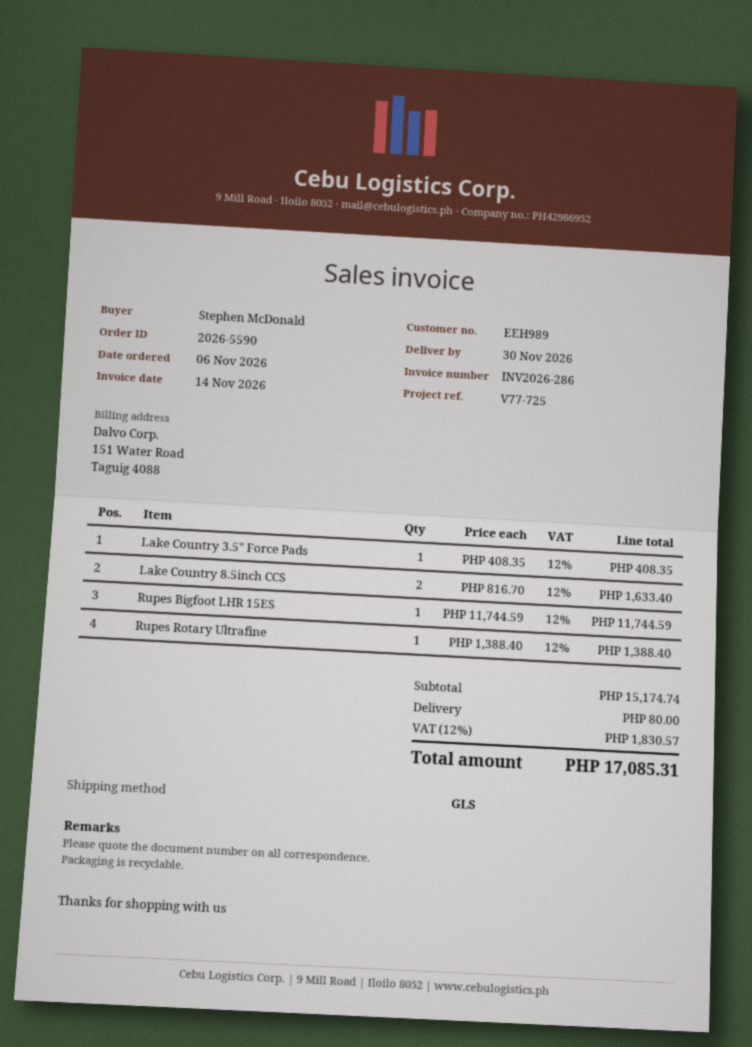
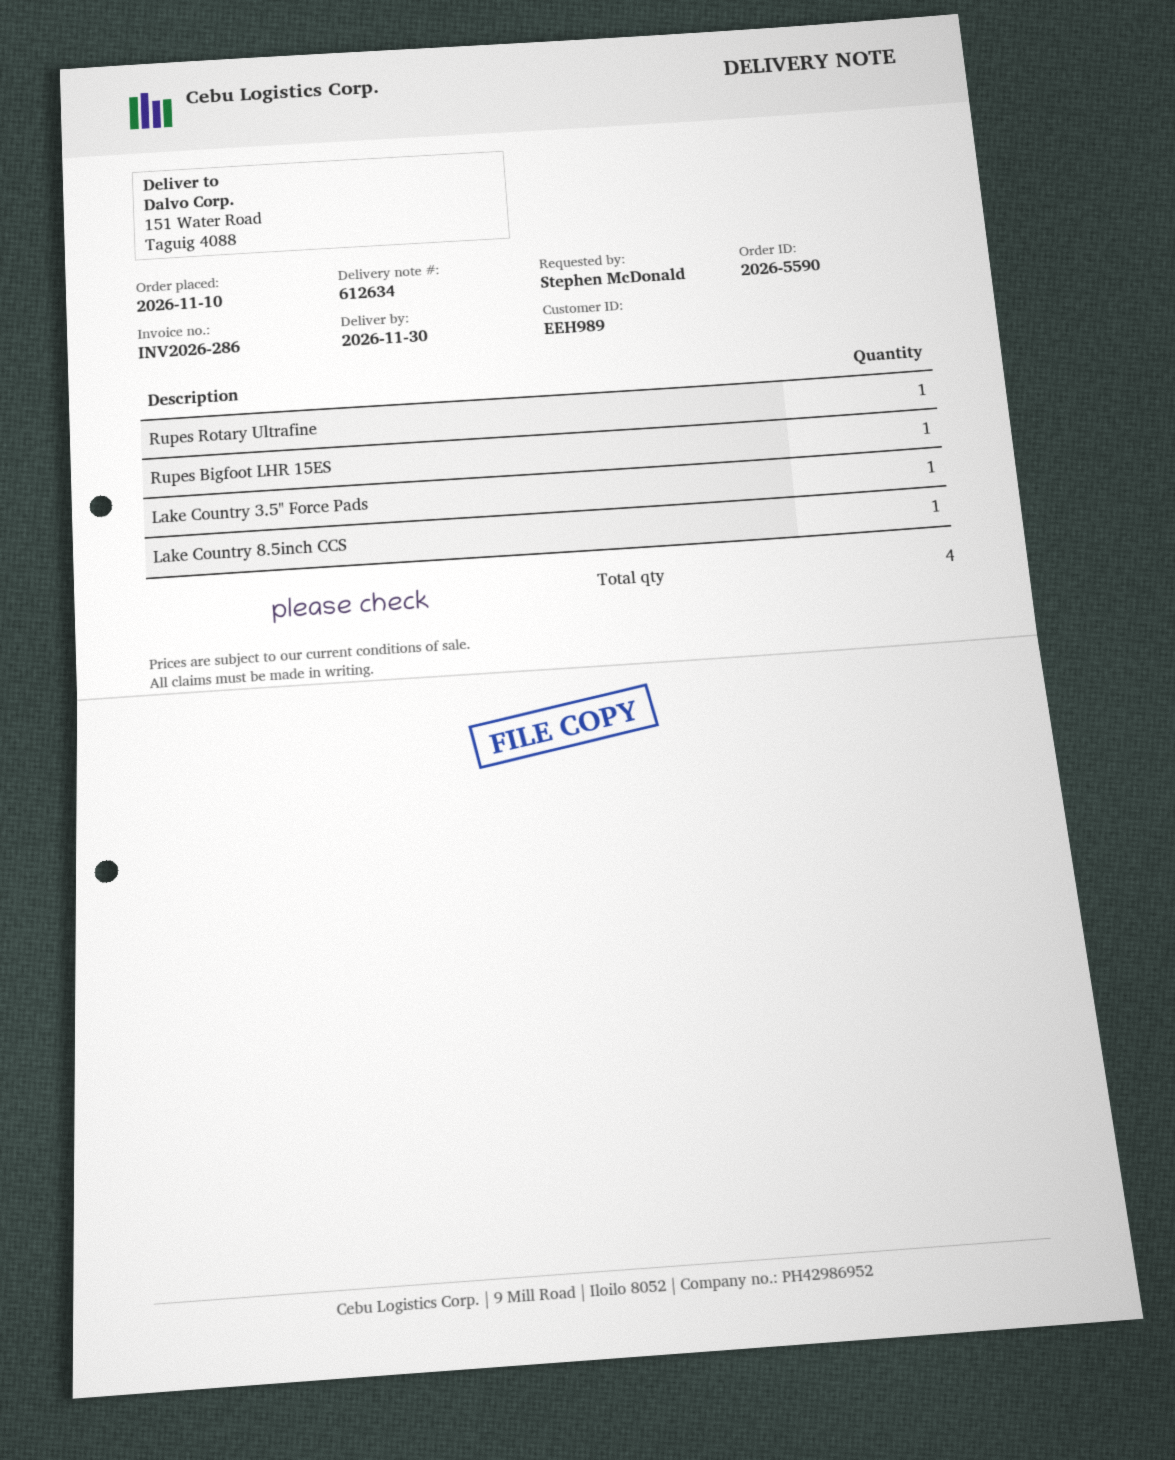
order date: 2026-11-06 -> 2026-11-10
Lake Country 8.5inch CCS: 2 -> 1

